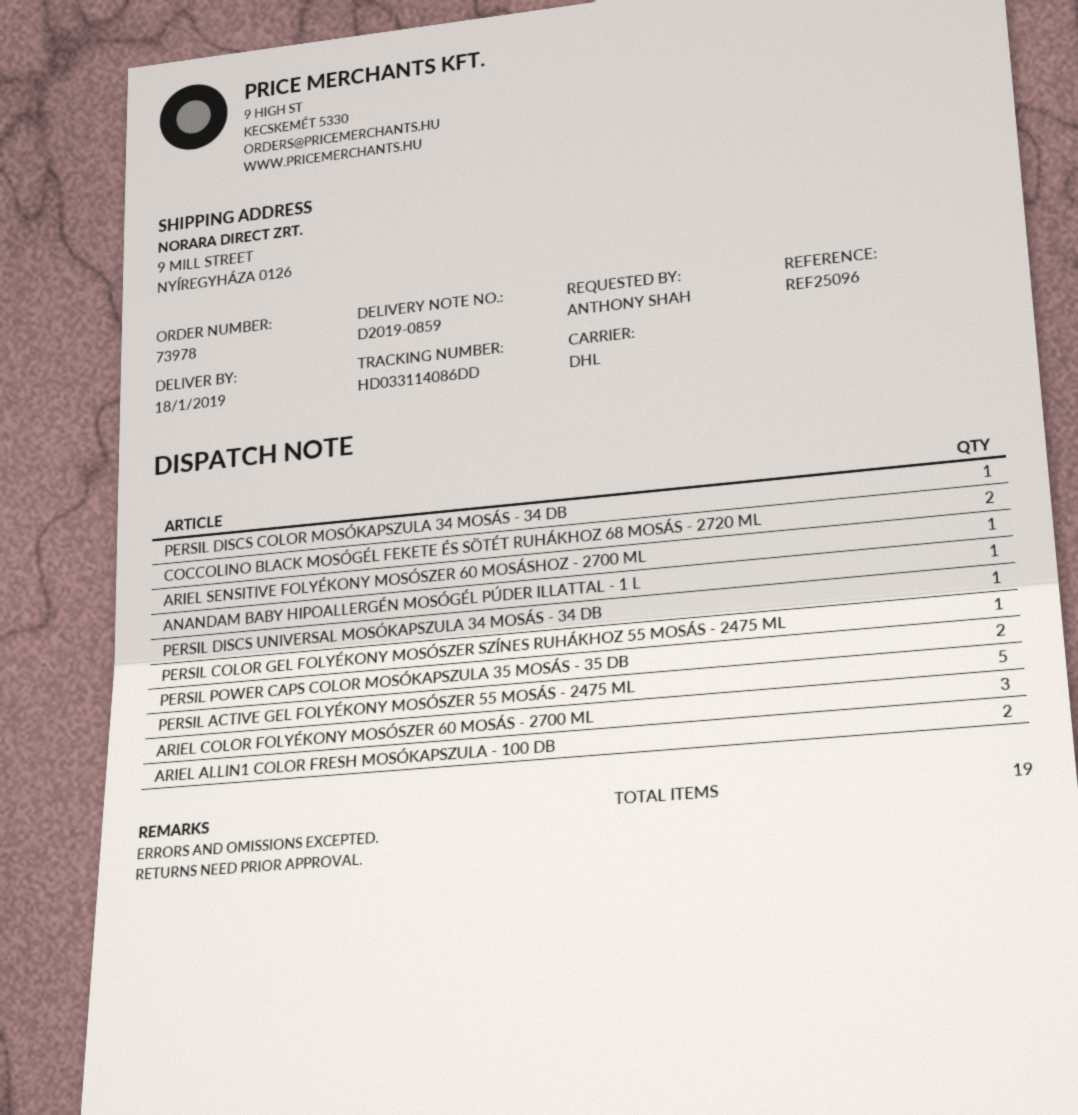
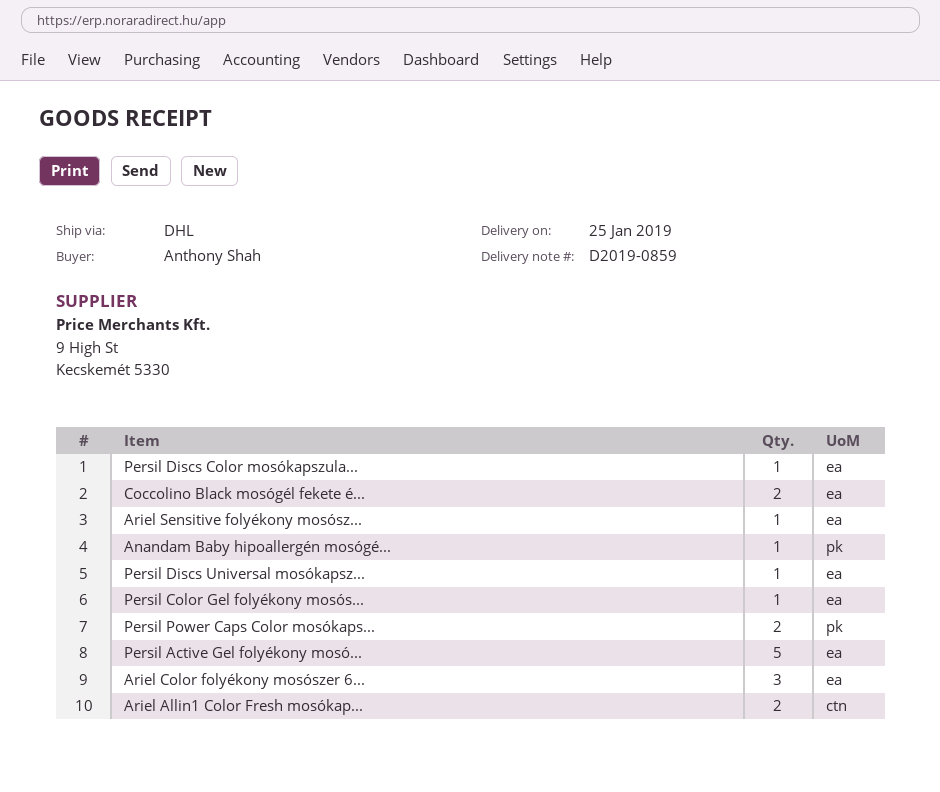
delivery date: 2019-01-18 -> 2019-01-25

